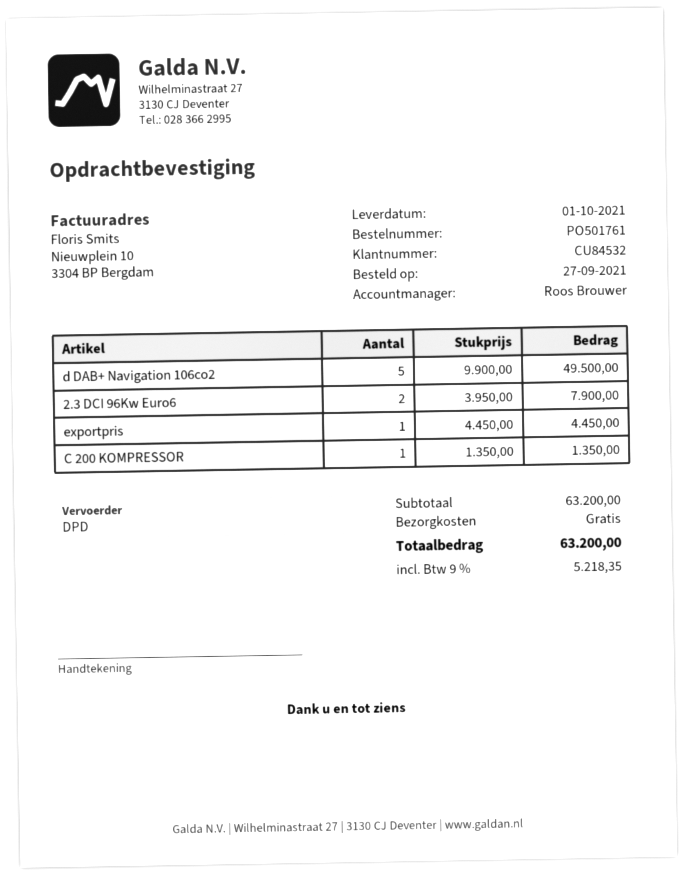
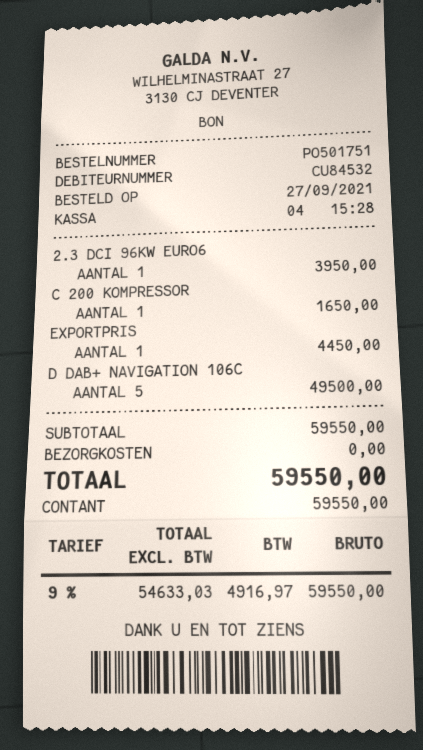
order number: PO501761 -> PO501751
2.3 DCI 96Kw Euro6: 2 for 7900.00 -> 1 for 3950.00
C 200 KOMPRESSOR: 1 for 1350.00 -> 1 for 1650.00
subtotal: 63200.00 -> 59550.00
tax: 9% = 5218.35 -> 9% = 4916.97
total: 63200.00 -> 59550.00

